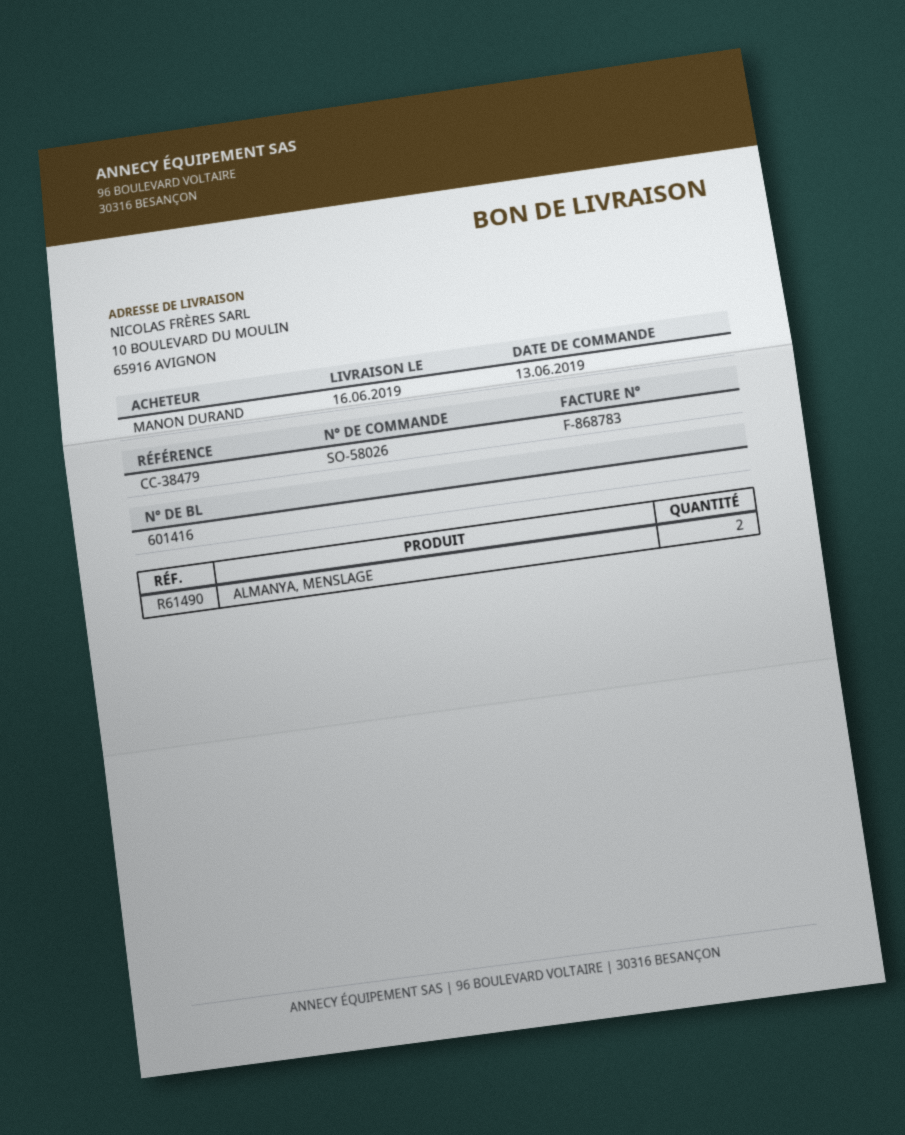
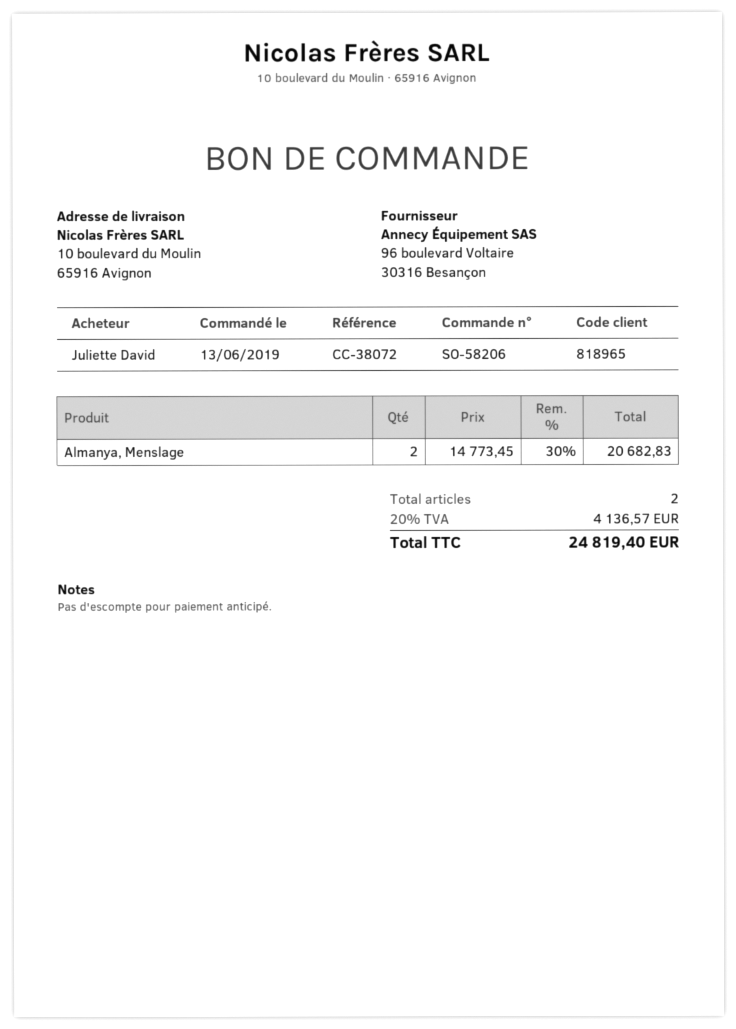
order number: SO-58026 -> SO-58206
reference: CC-38479 -> CC-38072
ordered by: MANON DURAND -> Juliette David

